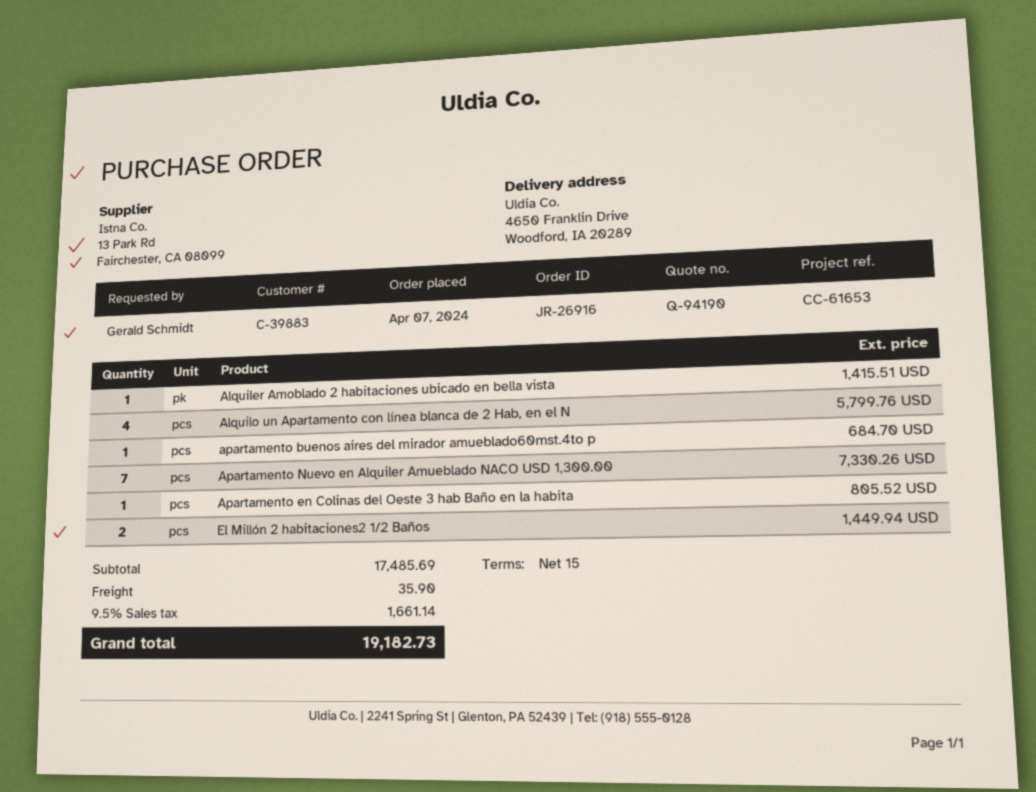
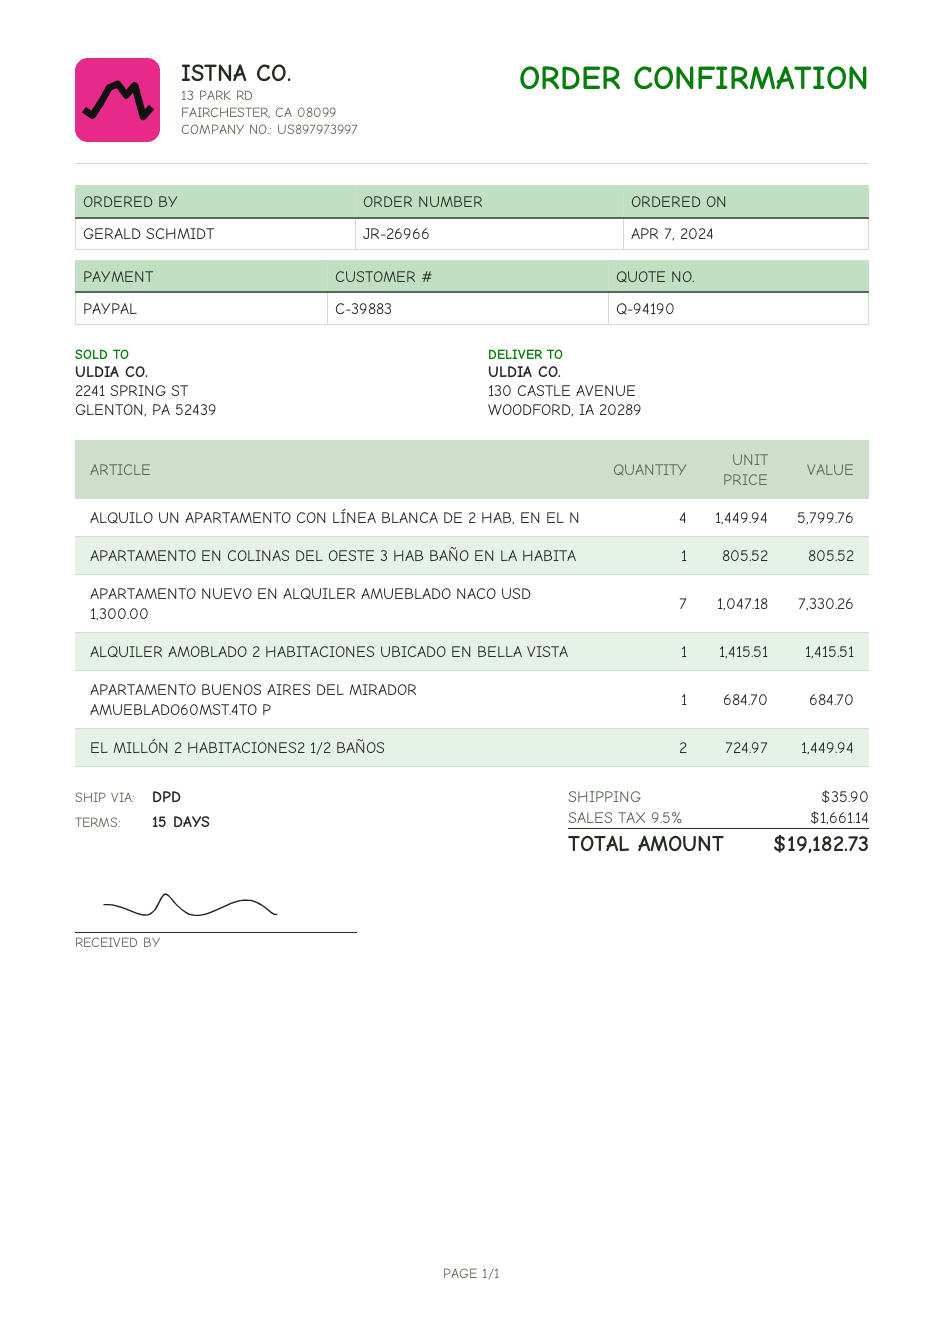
order number: JR-26916 -> JR-26966
ship to: 4650 Franklin Drive, Woodford, IA 20289 -> 130 CASTLE AVENUE, WOODFORD, IA 20289

